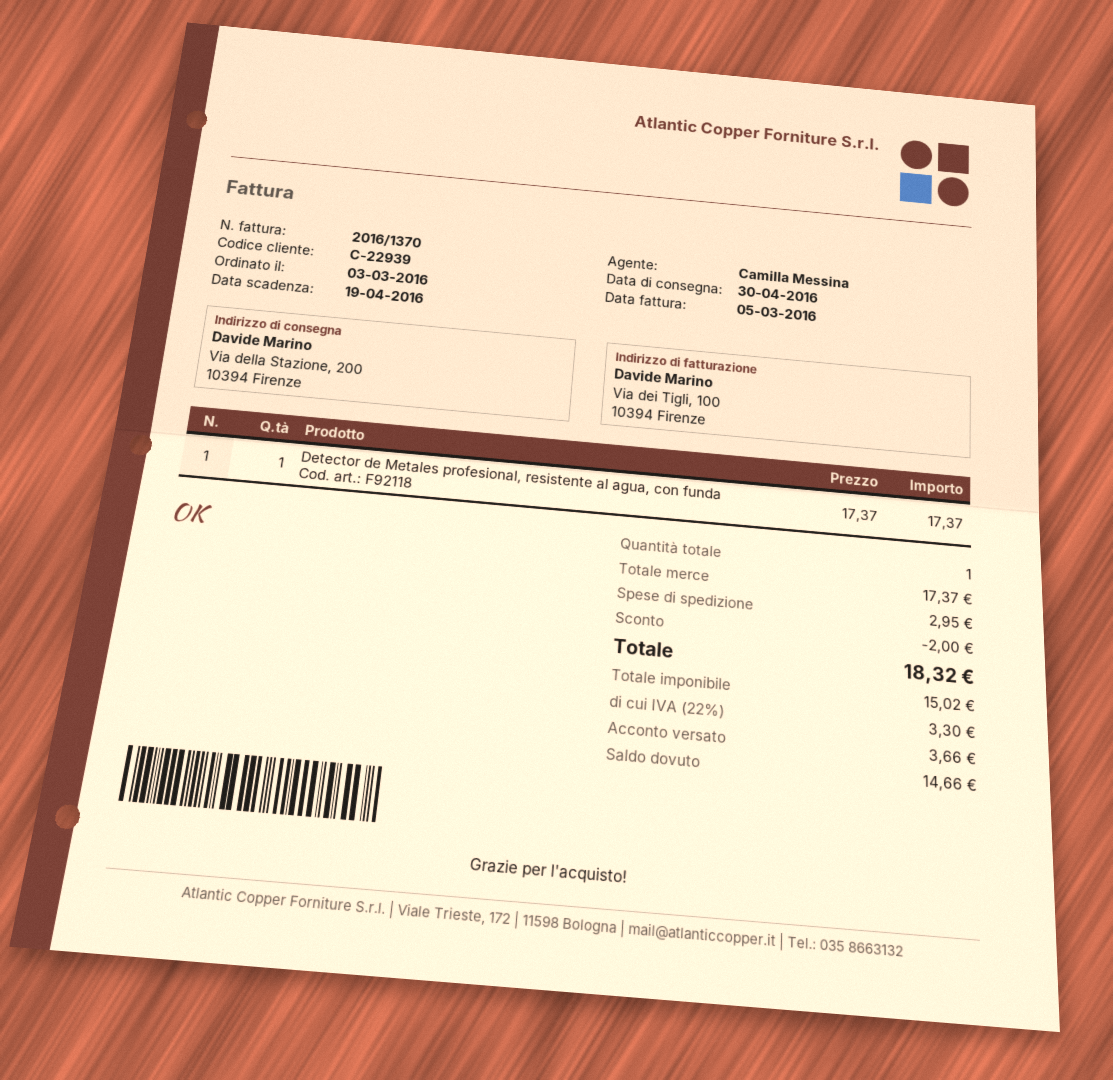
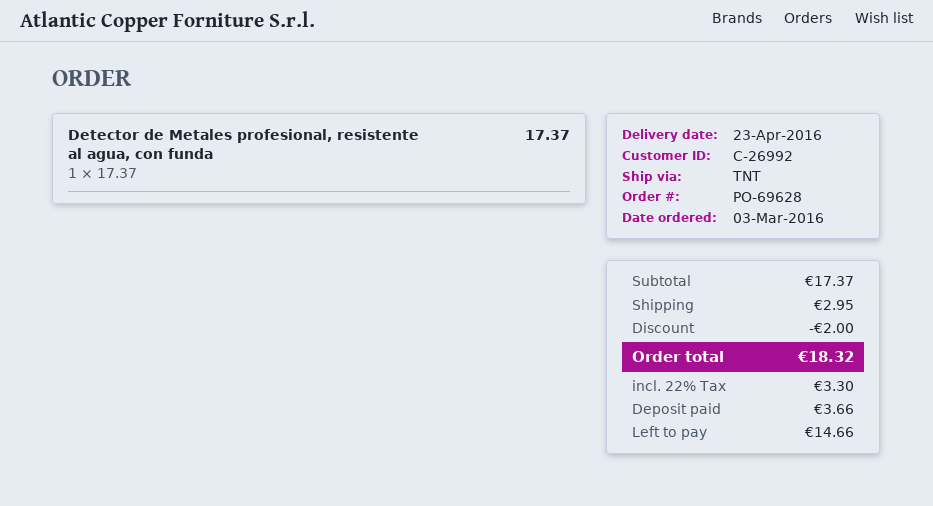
delivery date: 2016-04-30 -> 2016-04-23
customer number: C-22939 -> C-26992

